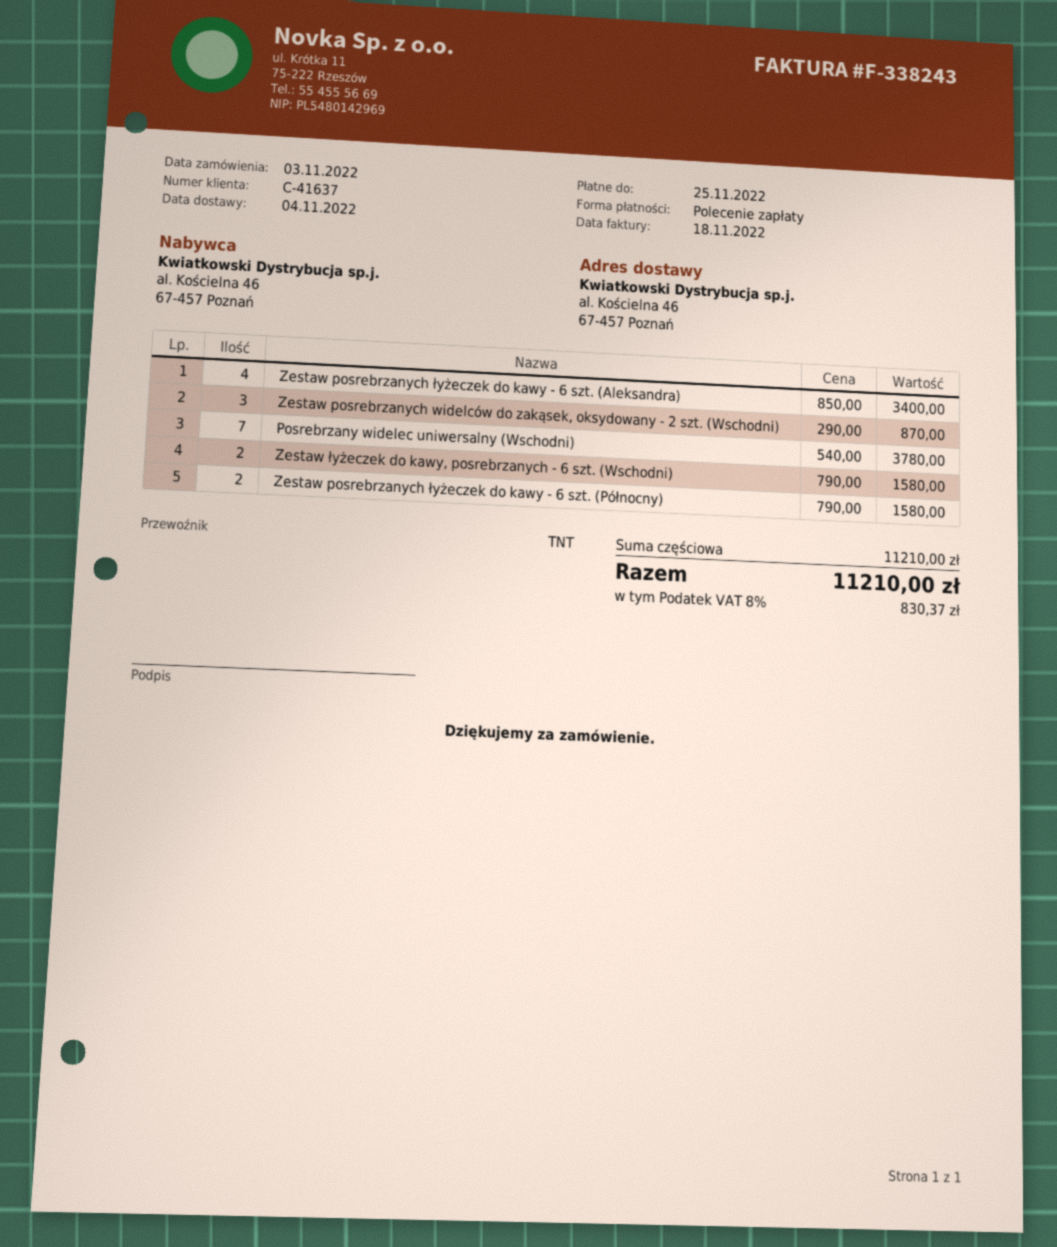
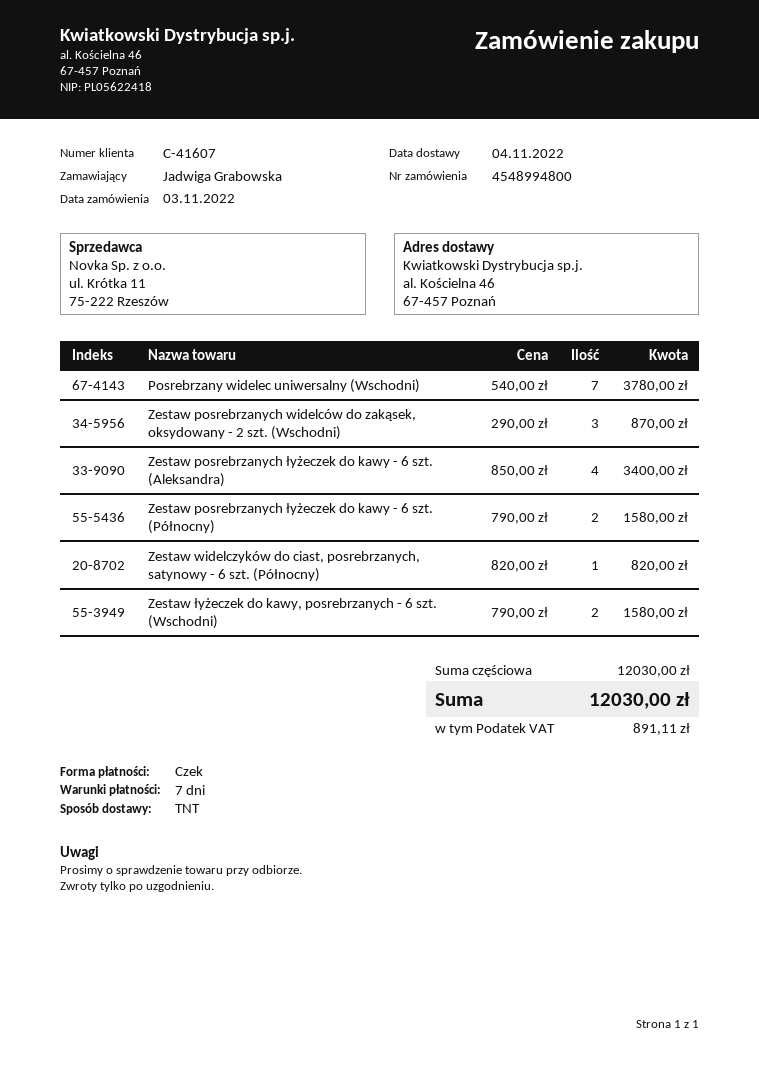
customer number: C-41637 -> C-41607
payment method: direct debit -> cheque
Zestaw widelczyków do ciast, posrebrzanych, satynowy - 6 szt. (Północny): none -> 1 x 820.00 = 820.00
subtotal: 11210.00 -> 12030.00
tax: 830.37 -> 891.11
total: 11210.00 -> 12030.00

